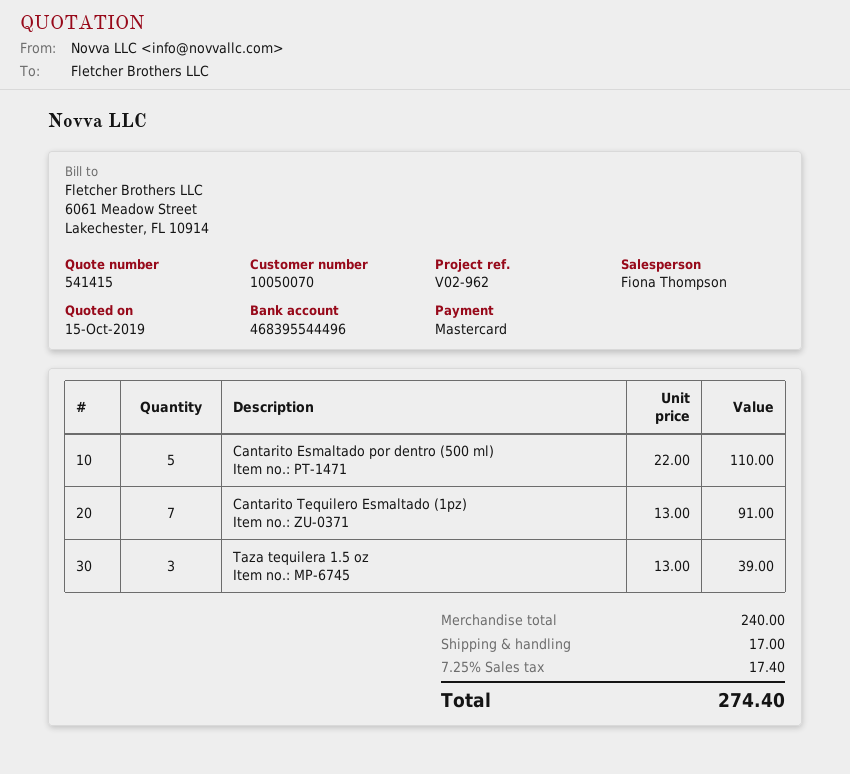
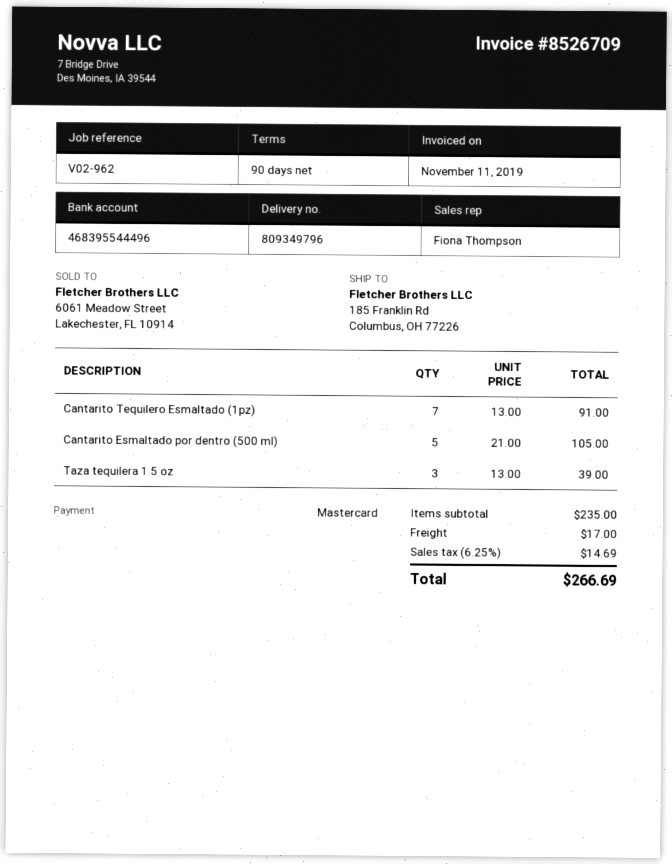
Cantarito Esmaltado por dentro (500 ml): 5 x 22.00 = 110.00 -> 5 x 21.00 = 105.00
subtotal: 240.00 -> 235.00
tax: 7.25% = 17.40 -> 6.25% = 14.69
total: 274.40 -> 266.69

